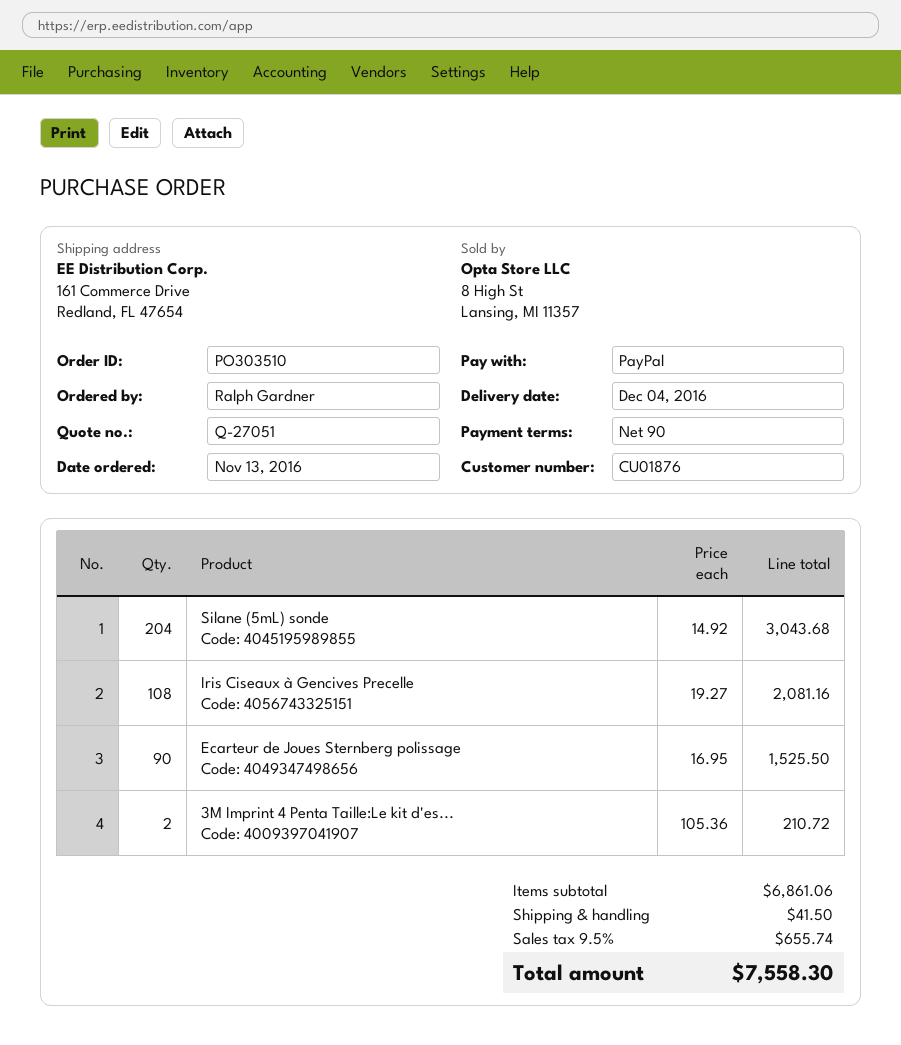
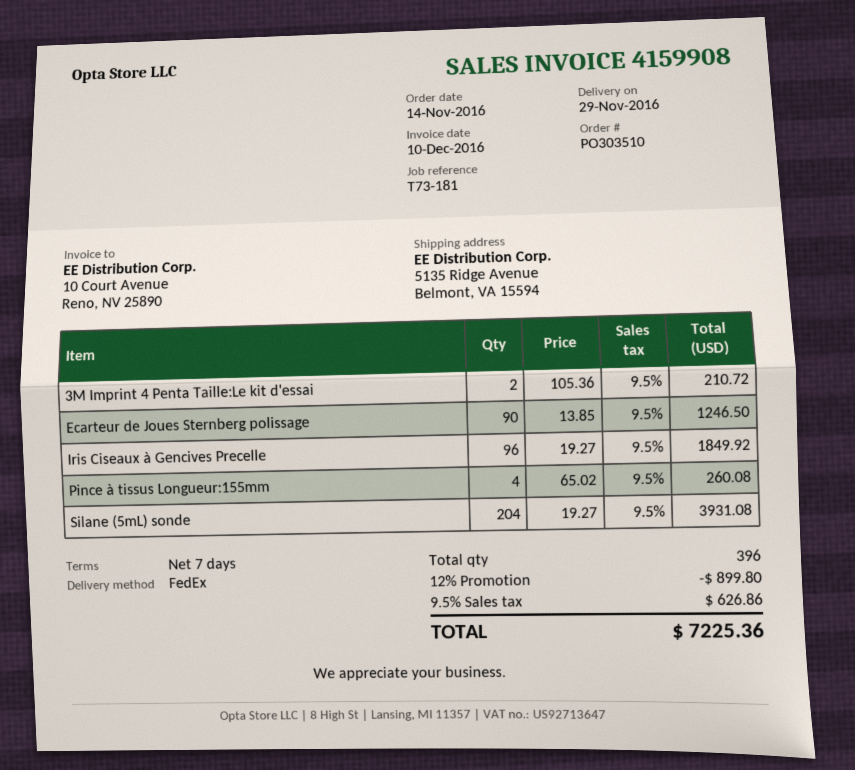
order date: 2016-11-13 -> 2016-11-14
delivery date: 2016-12-04 -> 2016-11-29
payment terms: 90 days -> 7 days
ship to: 161 Commerce Drive, Redland, FL 47654 -> 5135 Ridge Avenue, Belmont, VA 15594
Silane (5mL) sonde: 204 x 14.92 = 3043.68 -> 204 x 19.27 = 3931.08
Iris Ciseaux à Gencives Precelle: 108 x 19.27 = 2081.16 -> 96 x 19.27 = 1849.92
Ecarteur de Joues Sternberg polissage: 90 x 16.95 = 1525.50 -> 90 x 13.85 = 1246.50
Pince à tissus Longueur:155mm: none -> 4 x 65.02 = 260.08
discount: none -> 12% = 899.80
shipping: 41.50 -> none
tax: 9.5% = 655.74 -> 9.5% = 626.86
total: 7558.30 -> 7225.36

